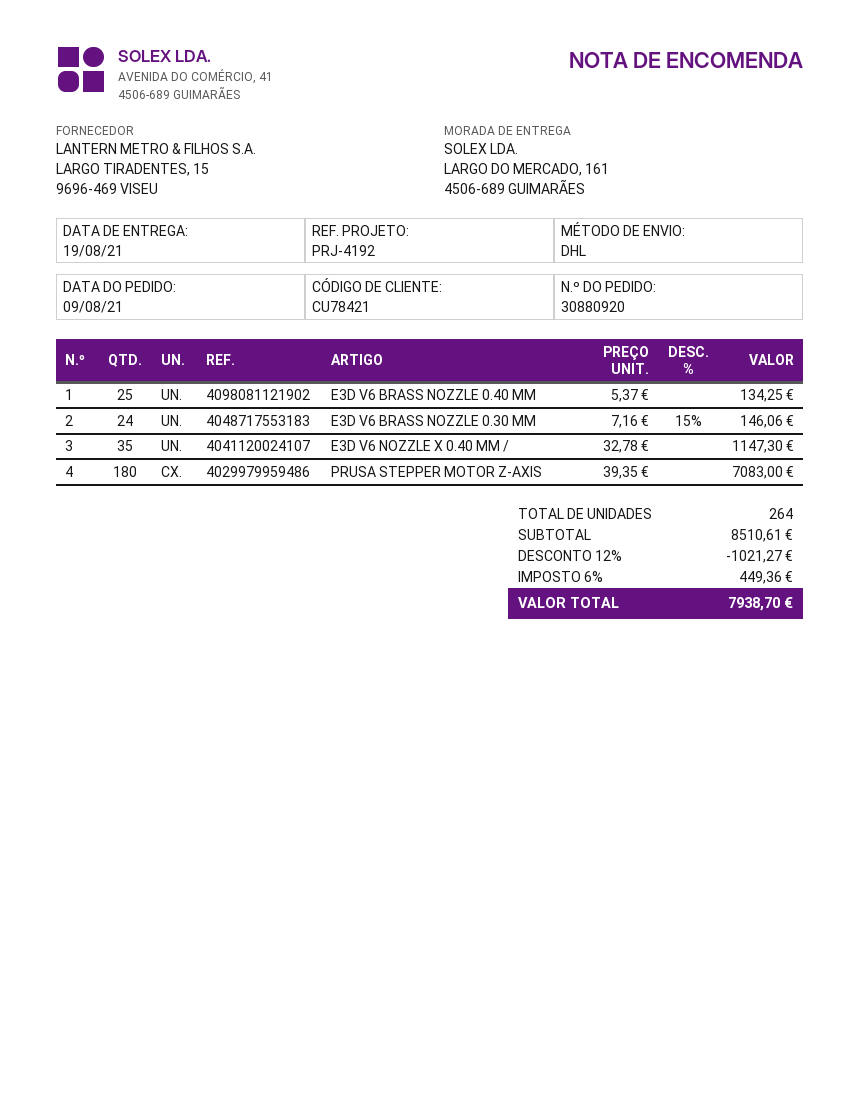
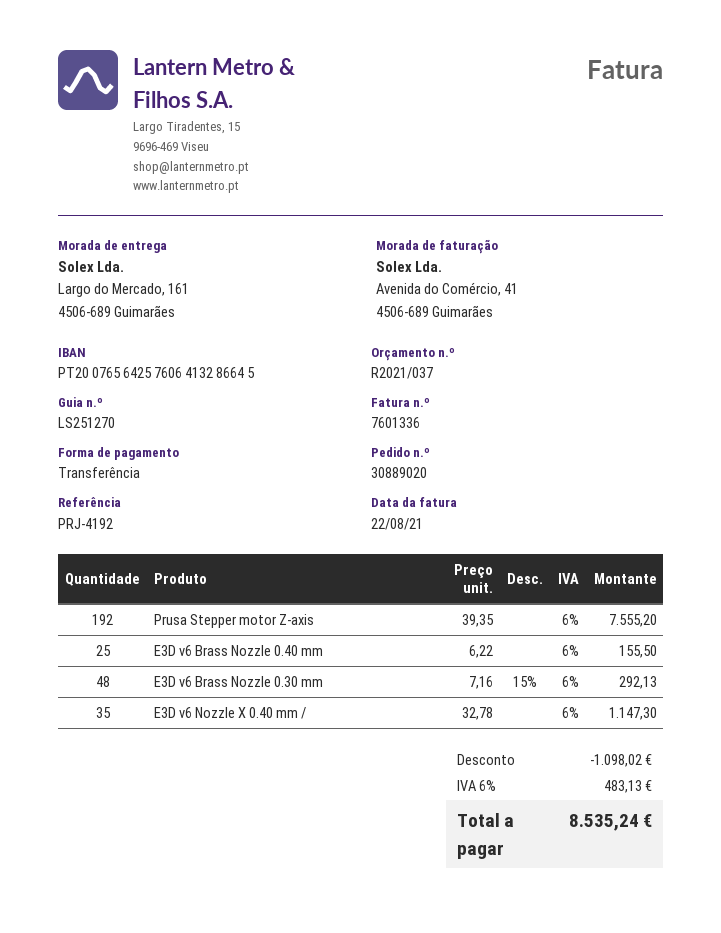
order number: 30880920 -> 30889020
E3D V6 BRASS NOZZLE 0.40 MM: 25 x 5.37 = 134.25 -> 25 x 6.22 = 155.50
E3D V6 BRASS NOZZLE 0.30 MM: 24 x 7.16 - 15% = 146.06 -> 48 x 7.16 - 15% = 292.13
PRUSA STEPPER MOTOR Z-AXIS: 180 x 39.35 = 7083.00 -> 192 x 39.35 = 7555.20
discount: 1021.27 -> 1098.02
tax: 6% = 449.36 -> 6% = 483.13
total: 7938.70 -> 8535.24

